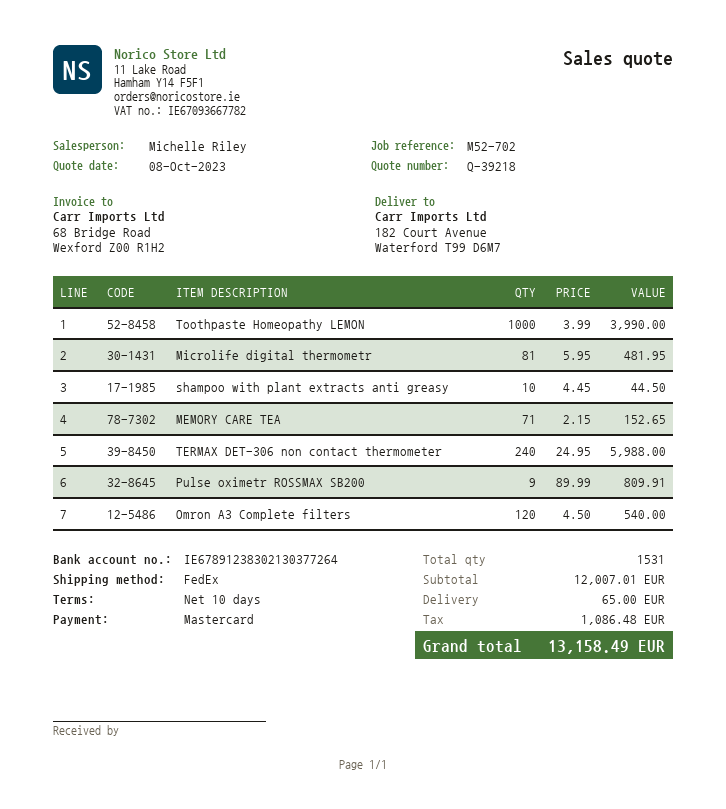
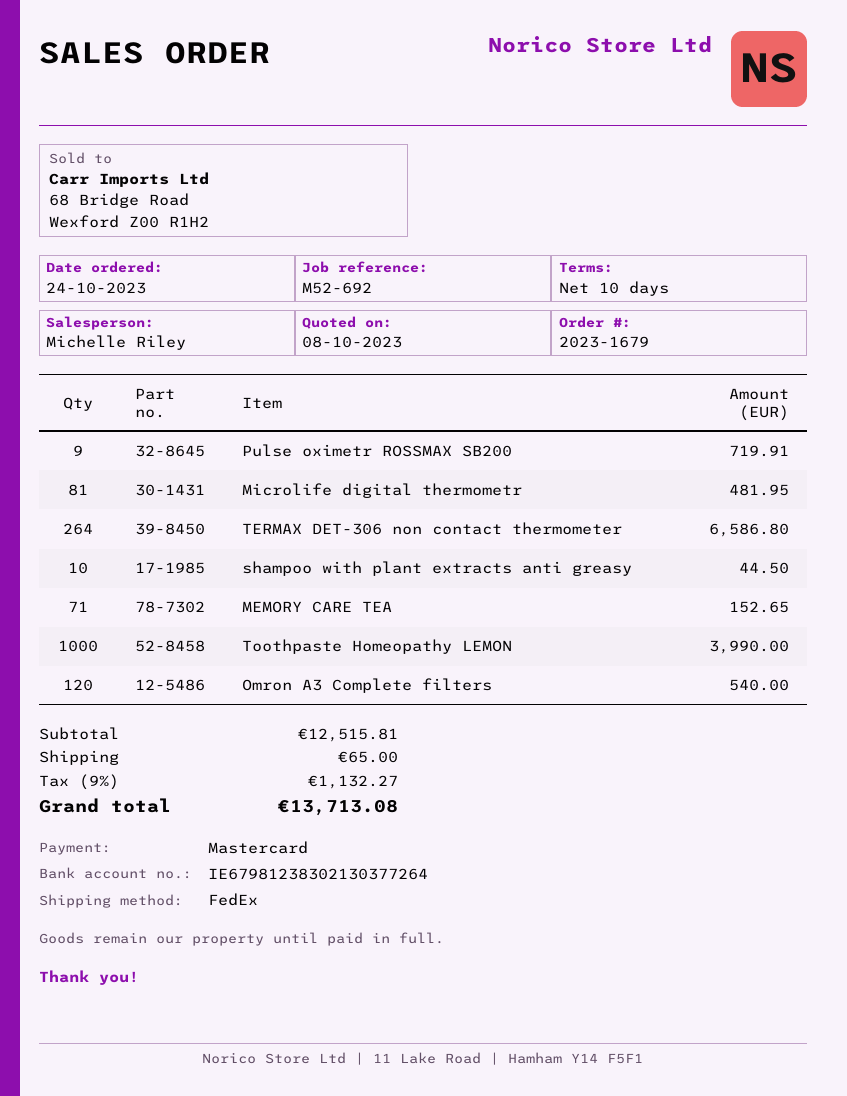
reference: M52-702 -> M52-692
bank account: IE67891238302130377264 -> IE67981238302130377264
TERMAX DET-306 non contact thermometer: 240 for 5988.00 -> 264 for 6586.80
Pulse oximetr ROSSMAX SB200: 9 for 809.91 -> 9 for 719.91
subtotal: 12007.01 -> 12515.81
tax: 1086.48 -> 1132.27
total: 13158.49 -> 13713.08

